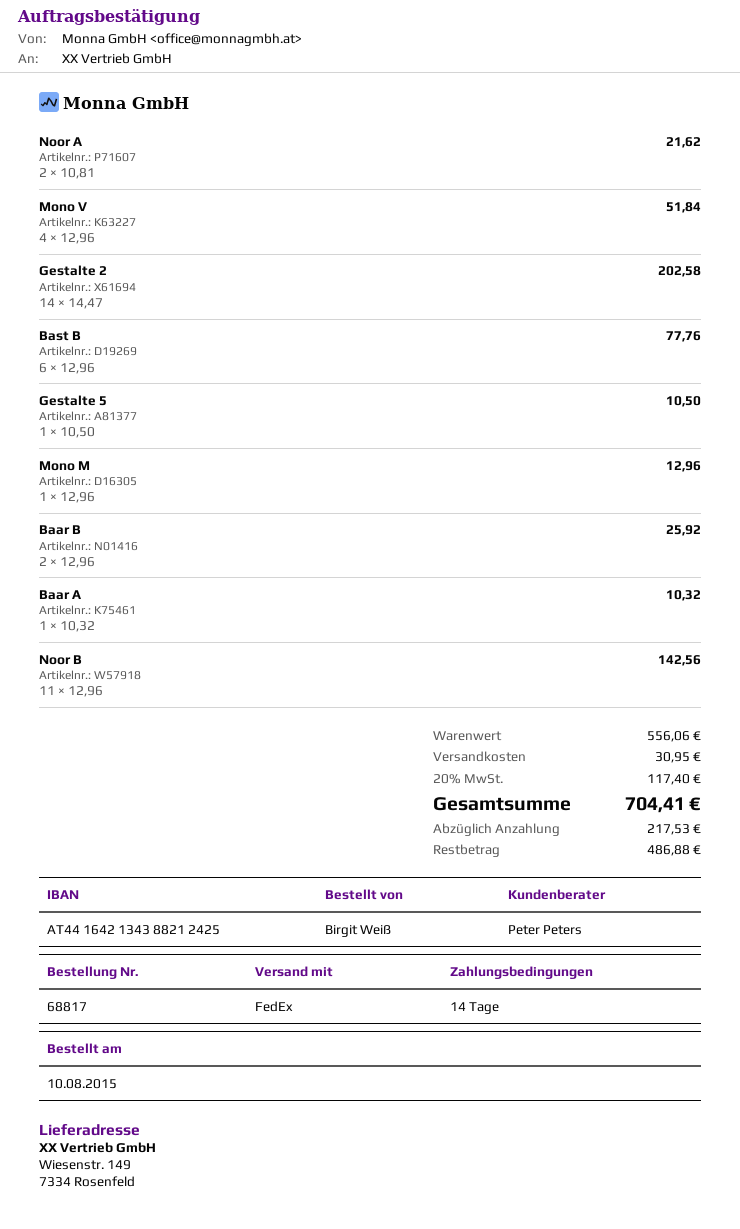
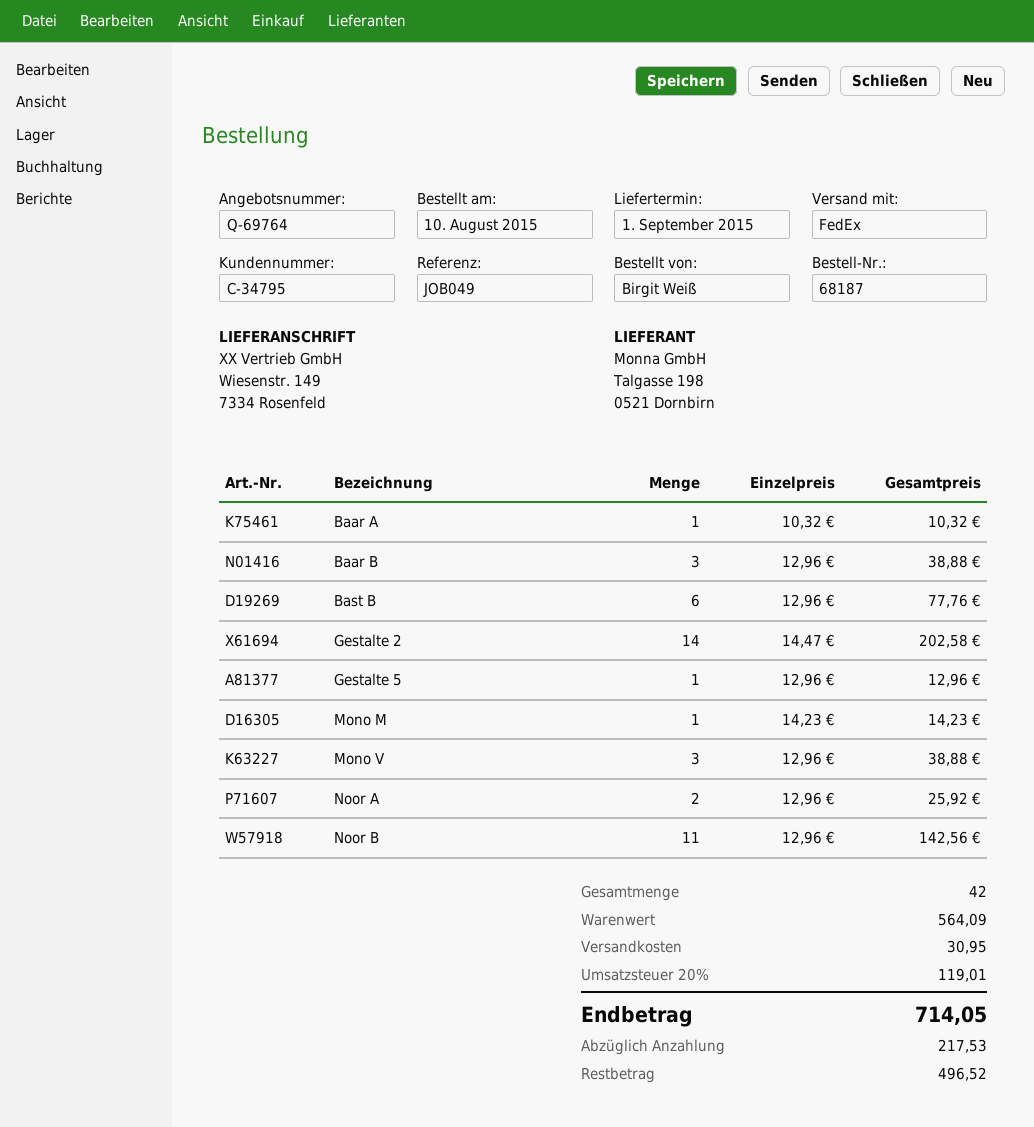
order number: 68817 -> 68187
Noor A: 2 x 10.81 = 21.62 -> 2 x 12.96 = 25.92
Mono V: 4 x 12.96 = 51.84 -> 3 x 12.96 = 38.88
Gestalte 5: 1 x 10.50 = 10.50 -> 1 x 12.96 = 12.96
Mono M: 1 x 12.96 = 12.96 -> 1 x 14.23 = 14.23
Baar B: 2 x 12.96 = 25.92 -> 3 x 12.96 = 38.88
subtotal: 556.06 -> 564.09
tax: 20% = 117.40 -> 20% = 119.01
total: 704.41 -> 714.05
balance: 486.88 -> 496.52

